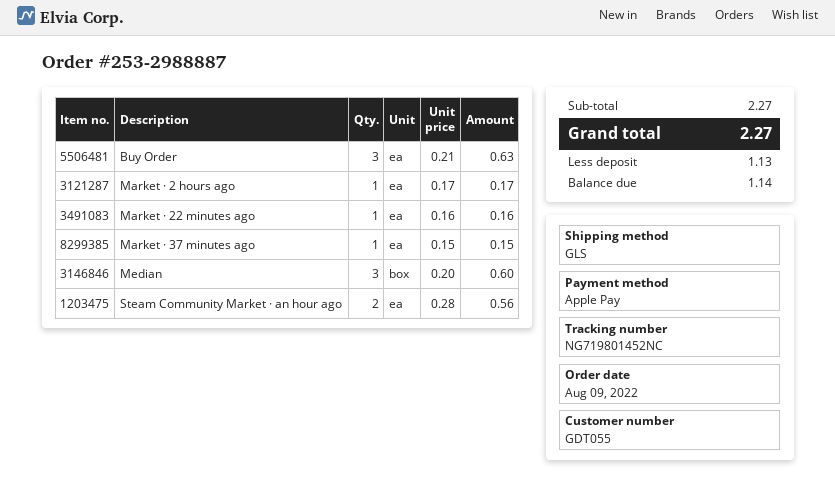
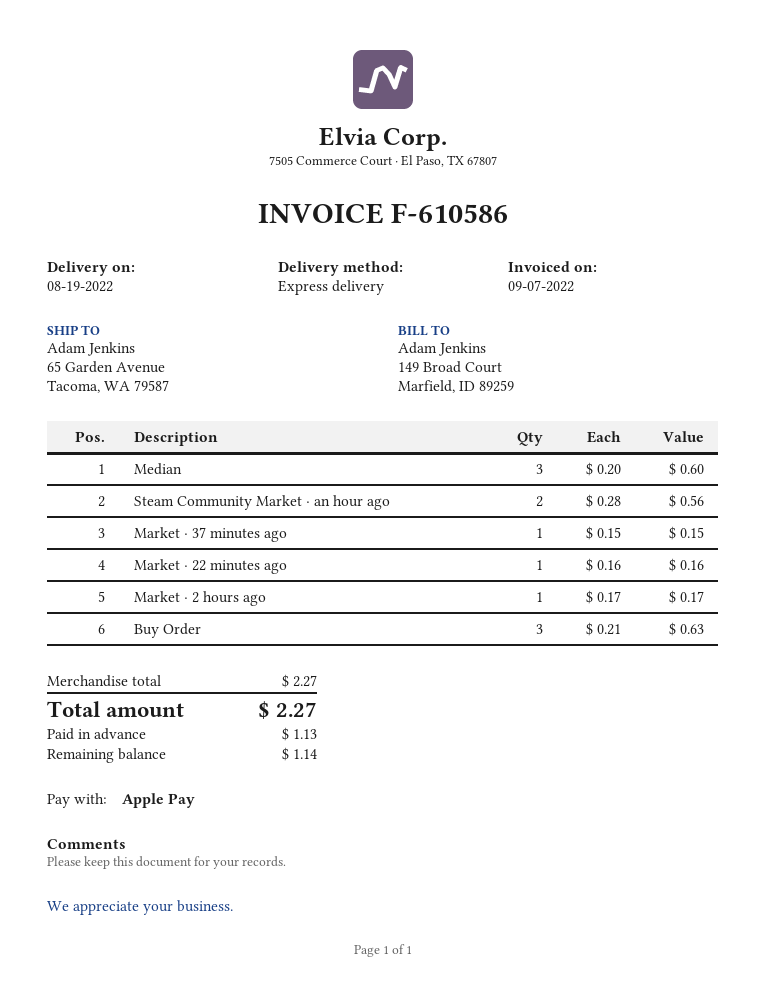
shipping method: GLS -> express

